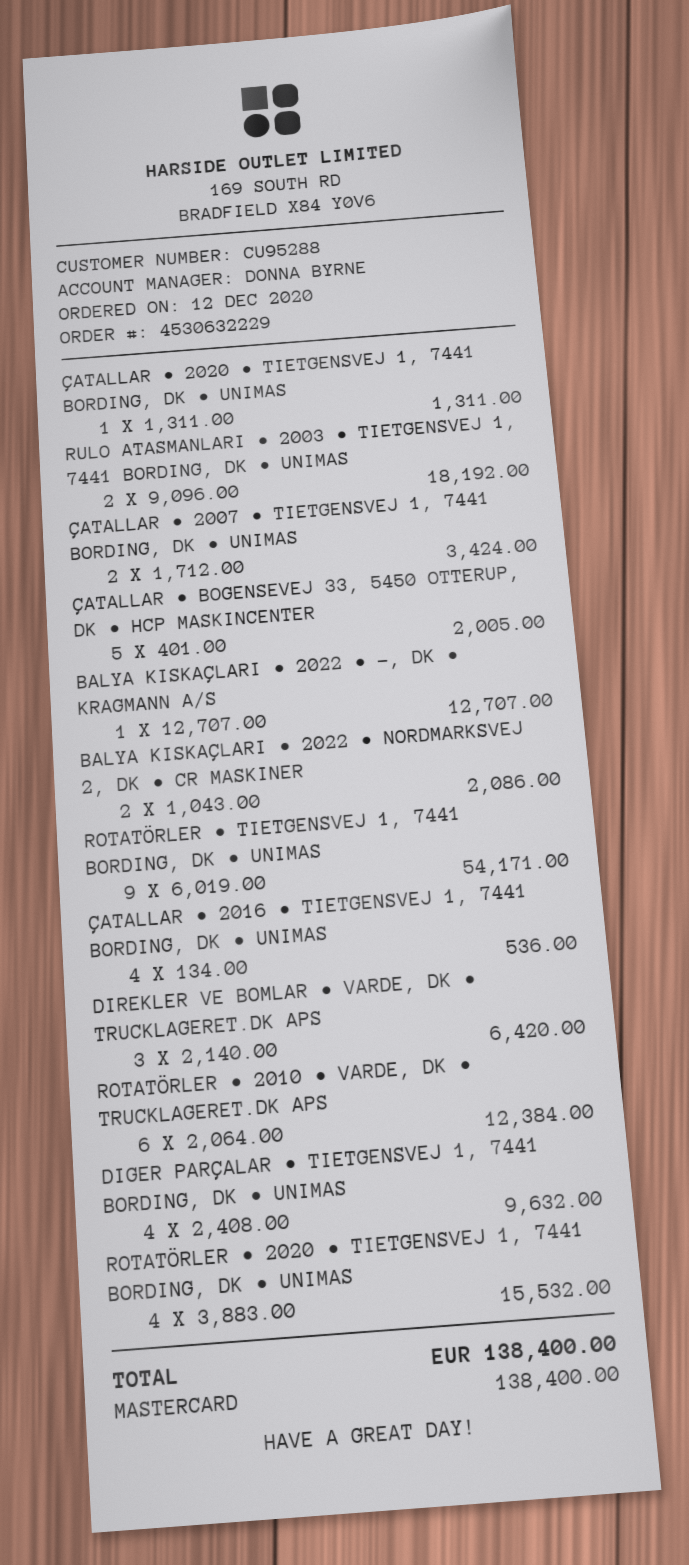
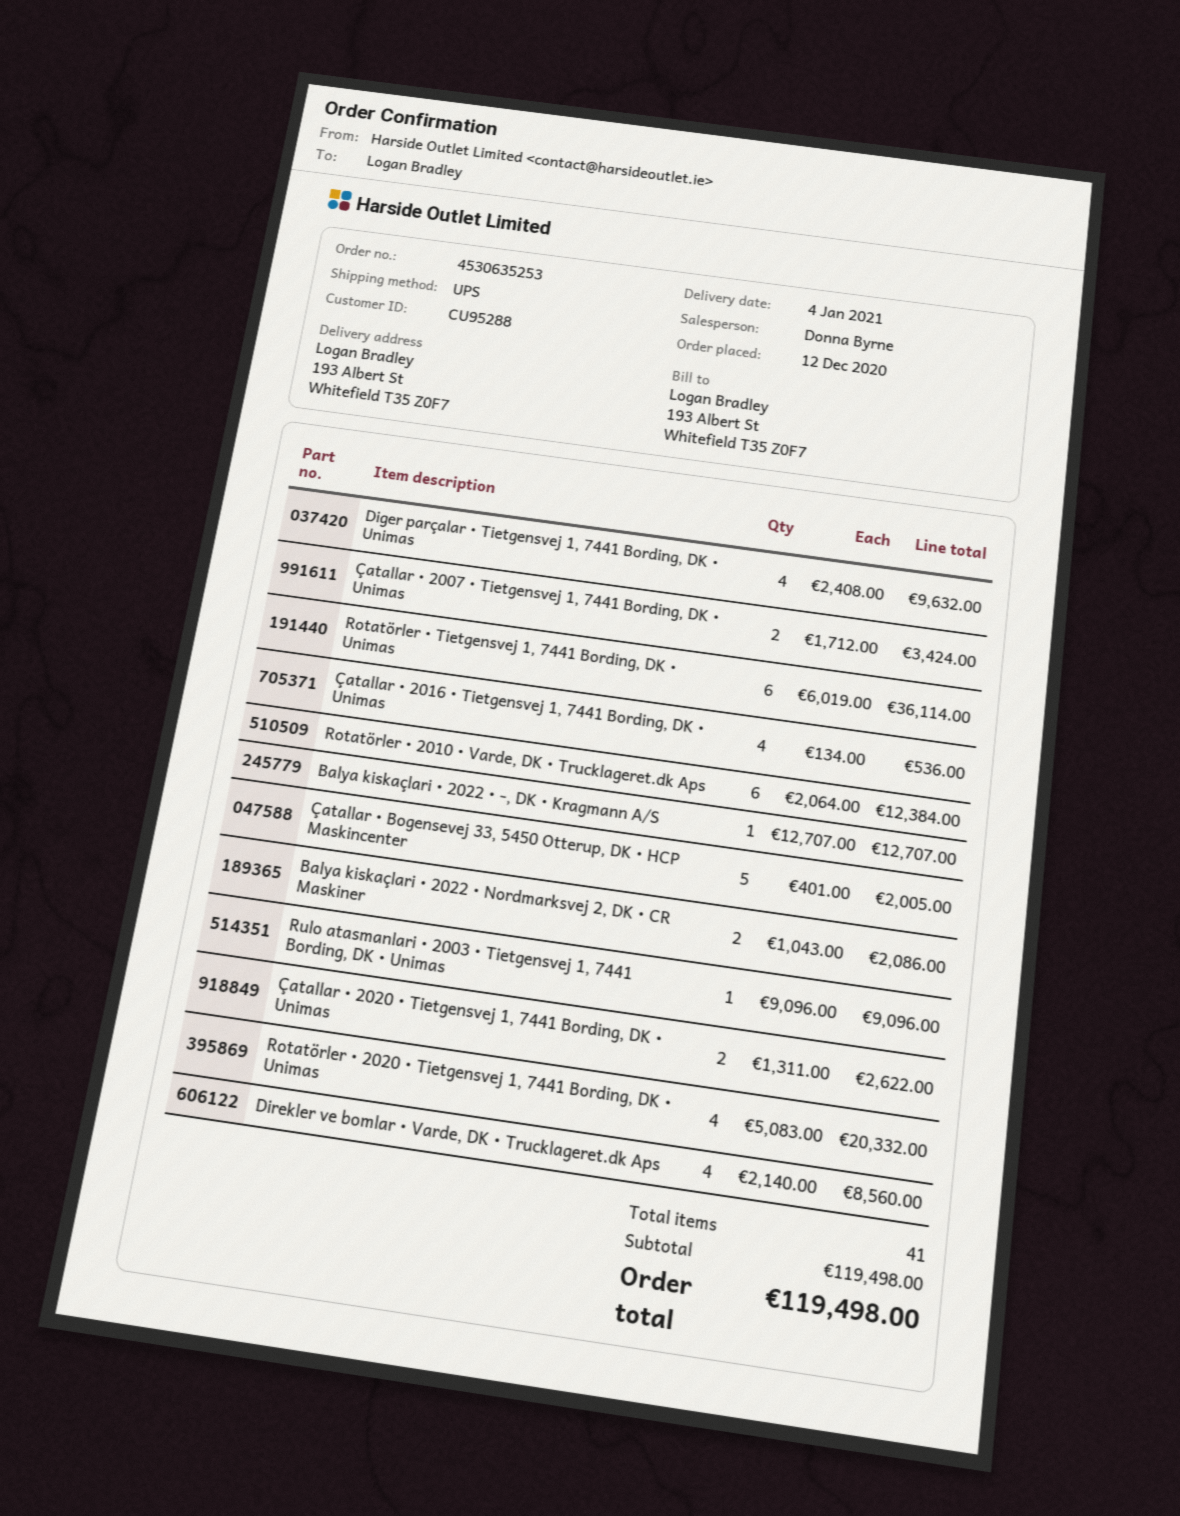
order number: 4530632229 -> 4530635253
ÇATALLAR • 2020 • TIETGENSVEJ 1, 7441 BORDING, DK • UNIMAS: 1 x 1311.00 = 1311.00 -> 2 x 1311.00 = 2622.00
RULO ATASMANLARI • 2003 • TIETGENSVEJ 1, 7441 BORDING, DK • UNIMAS: 2 x 9096.00 = 18192.00 -> 1 x 9096.00 = 9096.00
ROTATÖRLER • TIETGENSVEJ 1, 7441 BORDING, DK • UNIMAS: 9 x 6019.00 = 54171.00 -> 6 x 6019.00 = 36114.00
DIREKLER VE BOMLAR • VARDE, DK • TRUCKLAGERET.DK APS: 3 x 2140.00 = 6420.00 -> 4 x 2140.00 = 8560.00
ROTATÖRLER • 2020 • TIETGENSVEJ 1, 7441 BORDING, DK • UNIMAS: 4 x 3883.00 = 15532.00 -> 4 x 5083.00 = 20332.00
total: 138400.00 -> 119498.00

